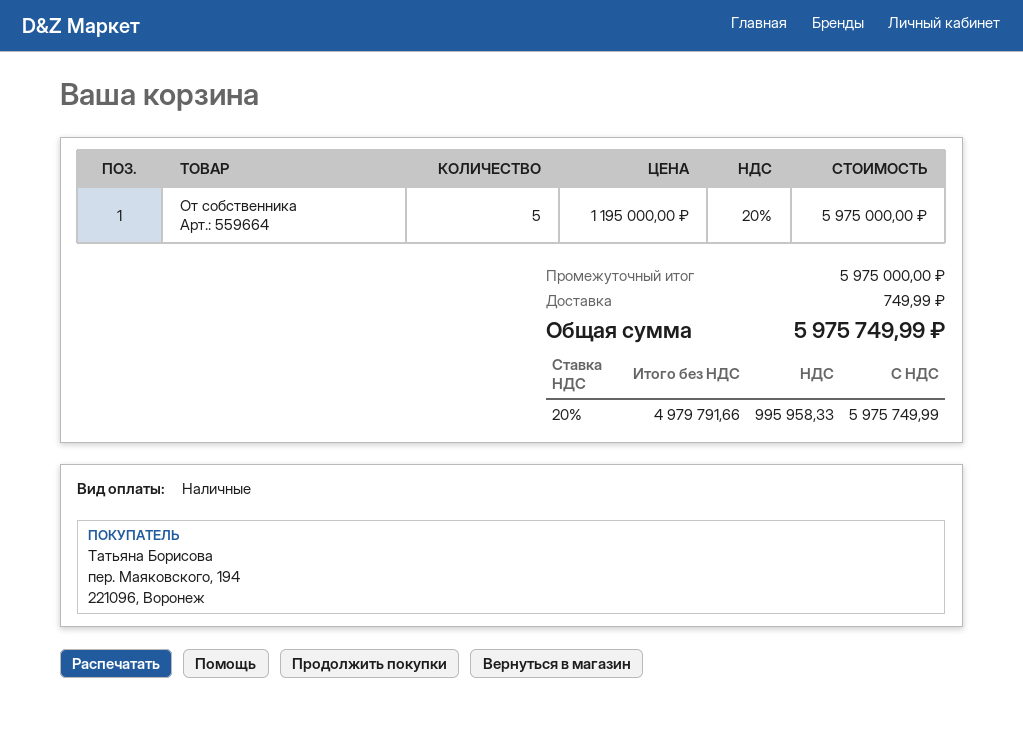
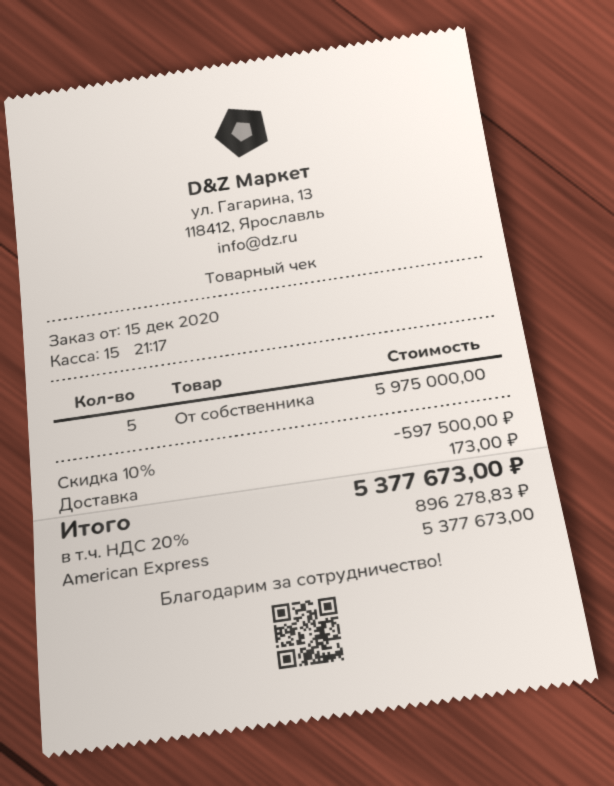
payment method: cash -> American Express
discount: none -> 10% = 597500.00
shipping: 749.99 -> 173.00
tax: 20% = 995958.33 -> 20% = 896278.83
total: 5975749.99 -> 5377673.00

